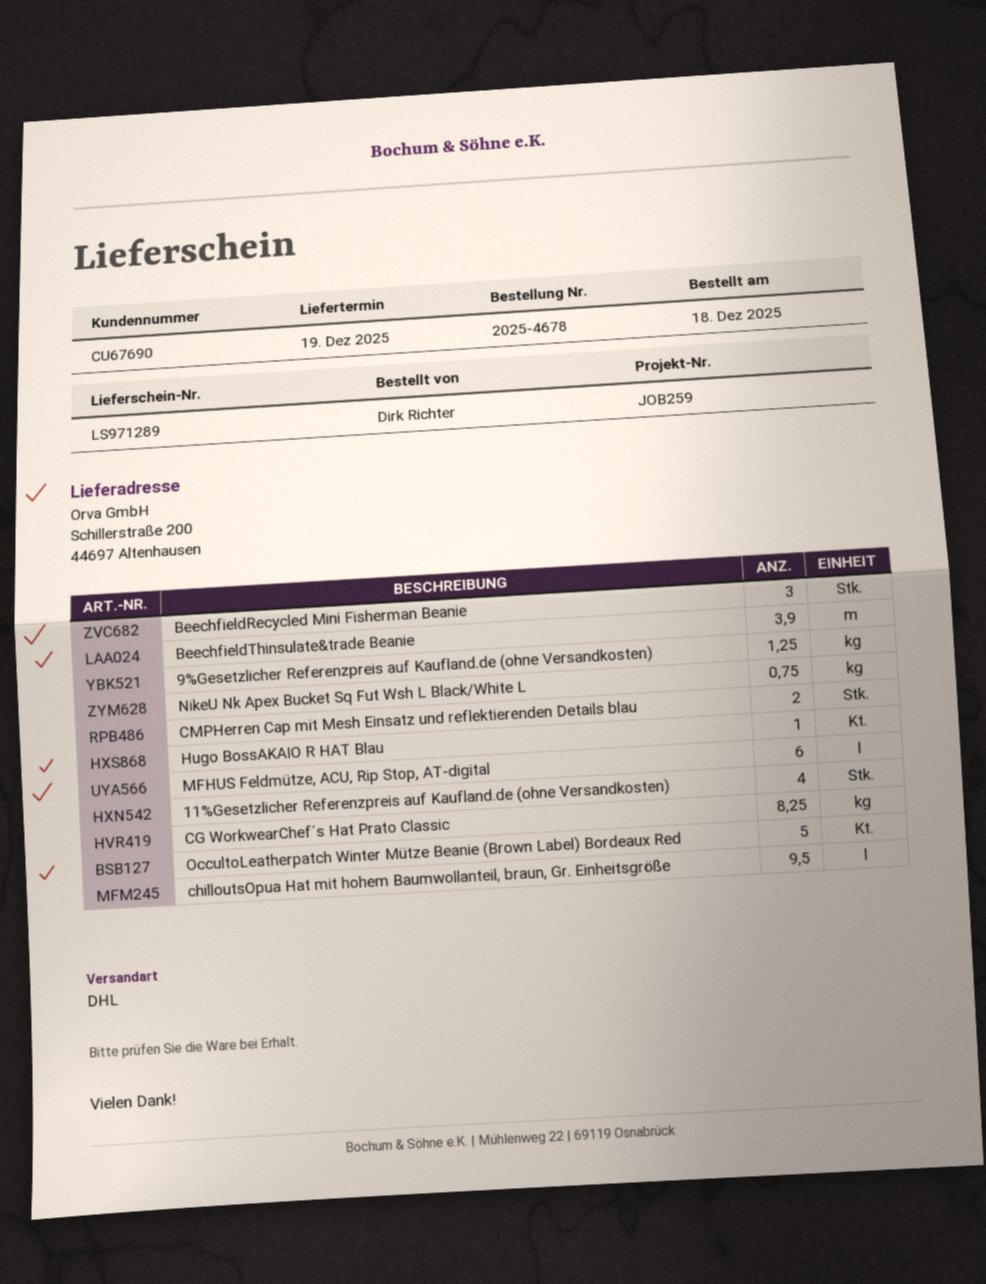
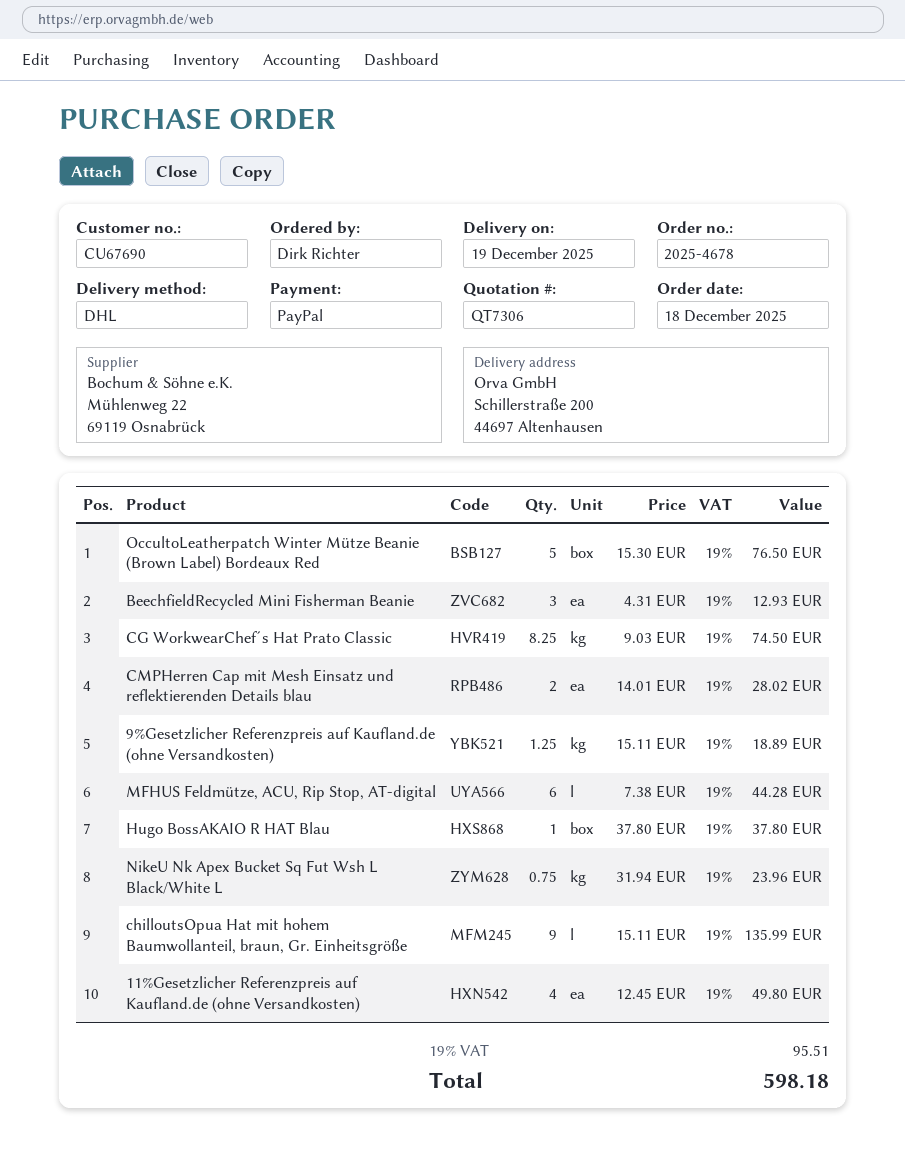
BeechfieldThinsulate&trade Beanie: 3.9 -> none
chilloutsOpua Hat mit hohem Baumwollanteil, braun, Gr. Einheitsgröße: 9.5 -> 9

